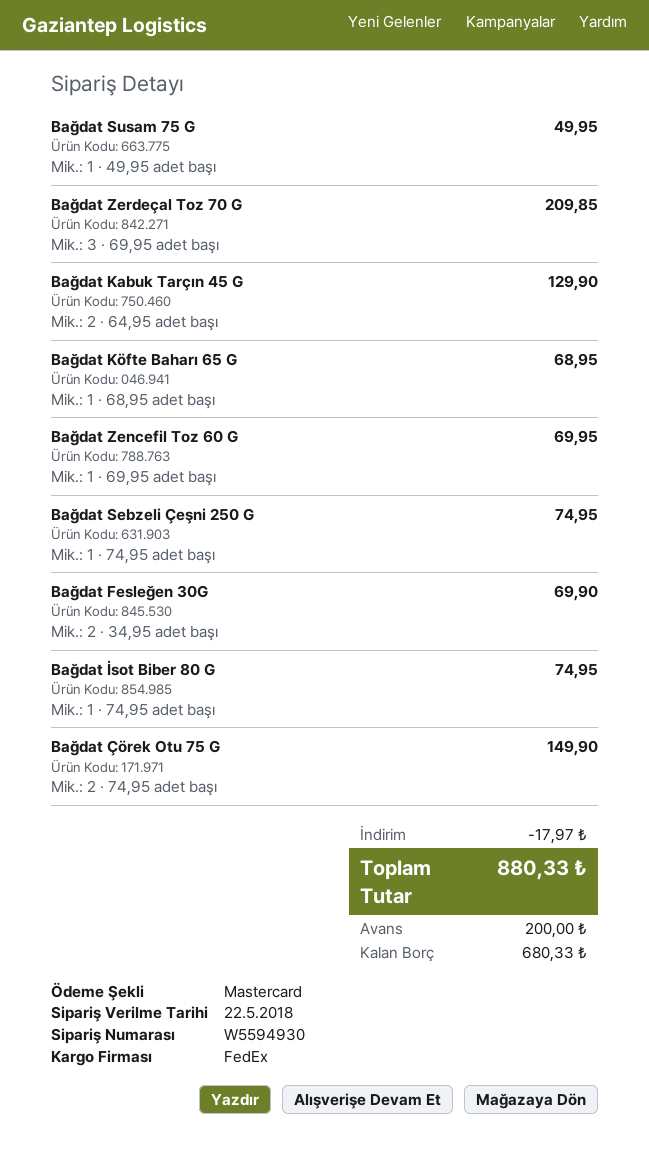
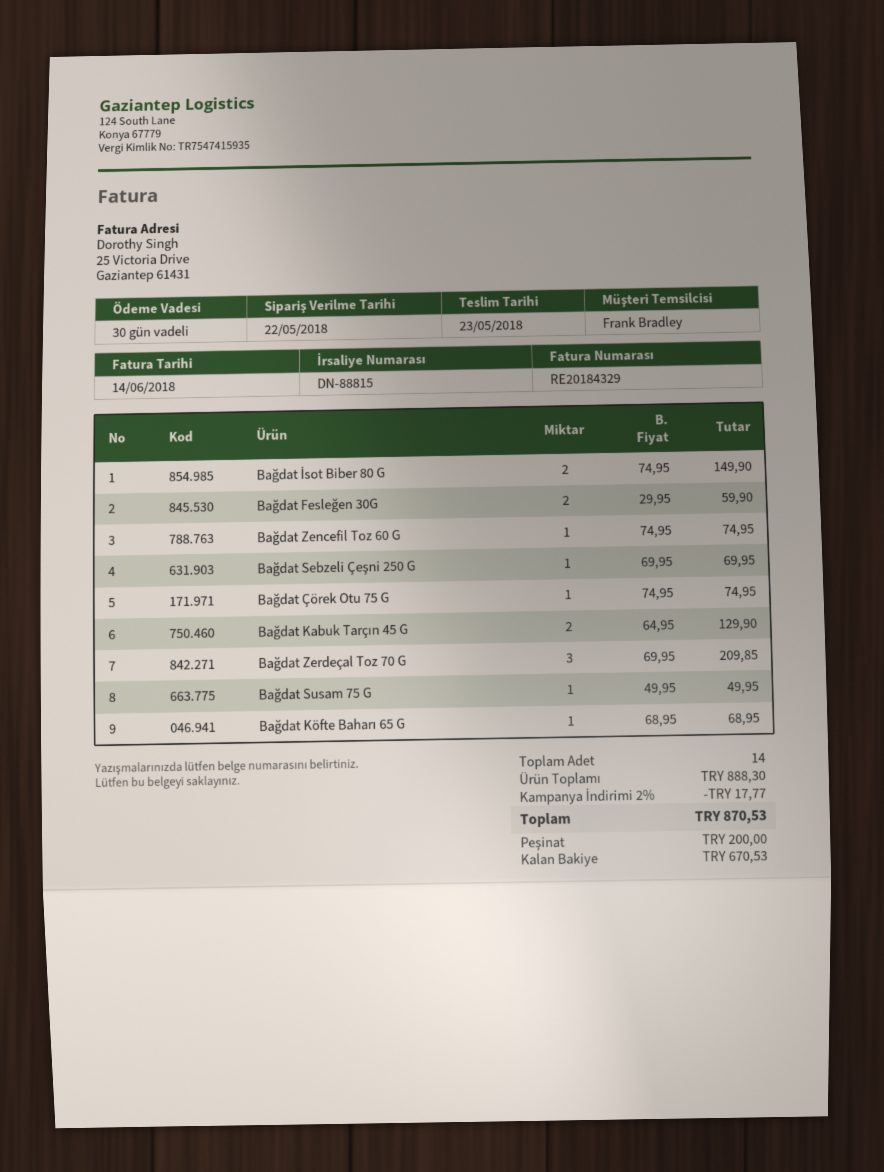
Bağdat Zencefil Toz 60 G: 1 x 69.95 = 69.95 -> 1 x 74.95 = 74.95
Bağdat Sebzeli Çeşni 250 G: 1 x 74.95 = 74.95 -> 1 x 69.95 = 69.95
Bağdat Fesleğen 30G: 2 x 34.95 = 69.90 -> 2 x 29.95 = 59.90
Bağdat İsot Biber 80 G: 1 x 74.95 = 74.95 -> 2 x 74.95 = 149.90
Bağdat Çörek Otu 75 G: 2 x 74.95 = 149.90 -> 1 x 74.95 = 74.95
discount: 17.97 -> 17.77
total: 880.33 -> 870.53
balance: 680.33 -> 670.53

